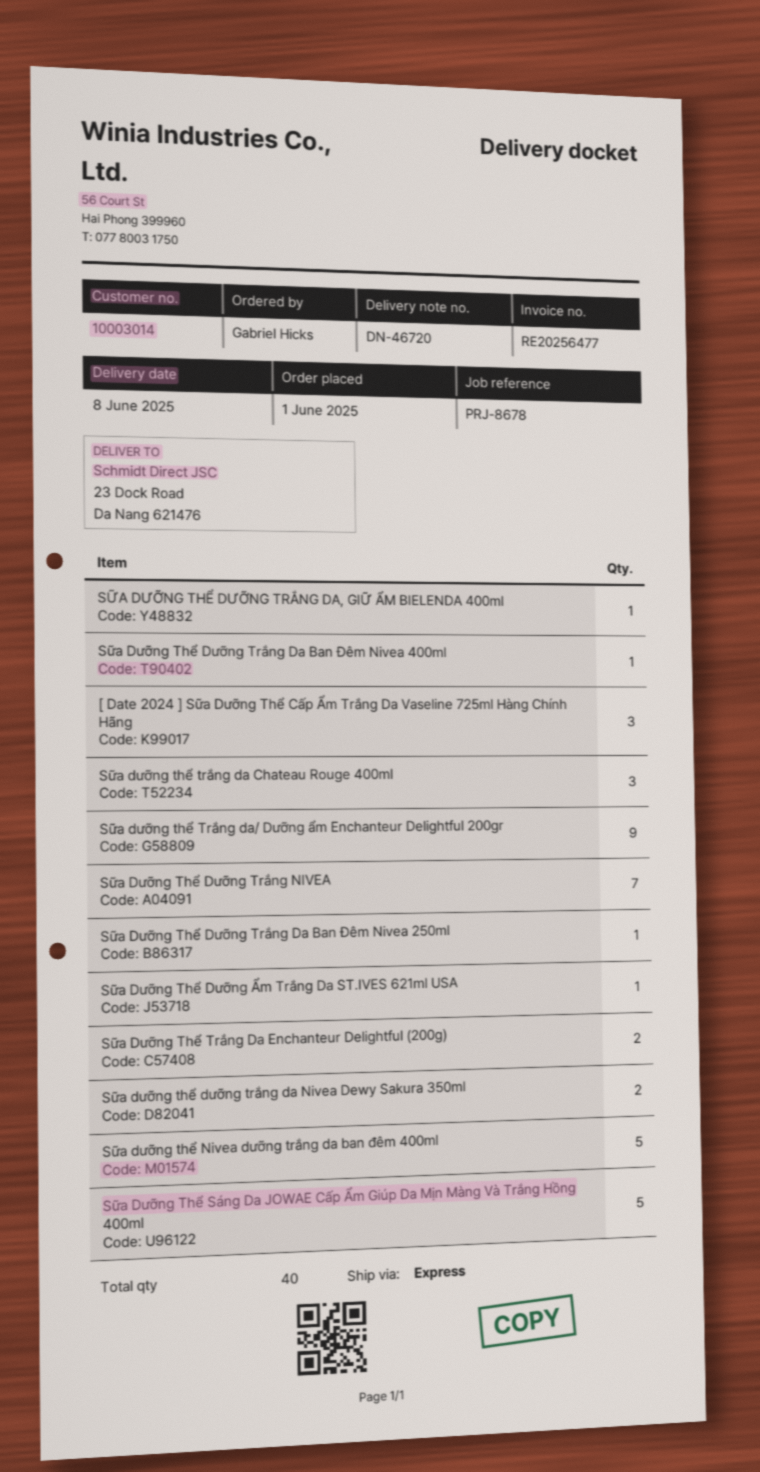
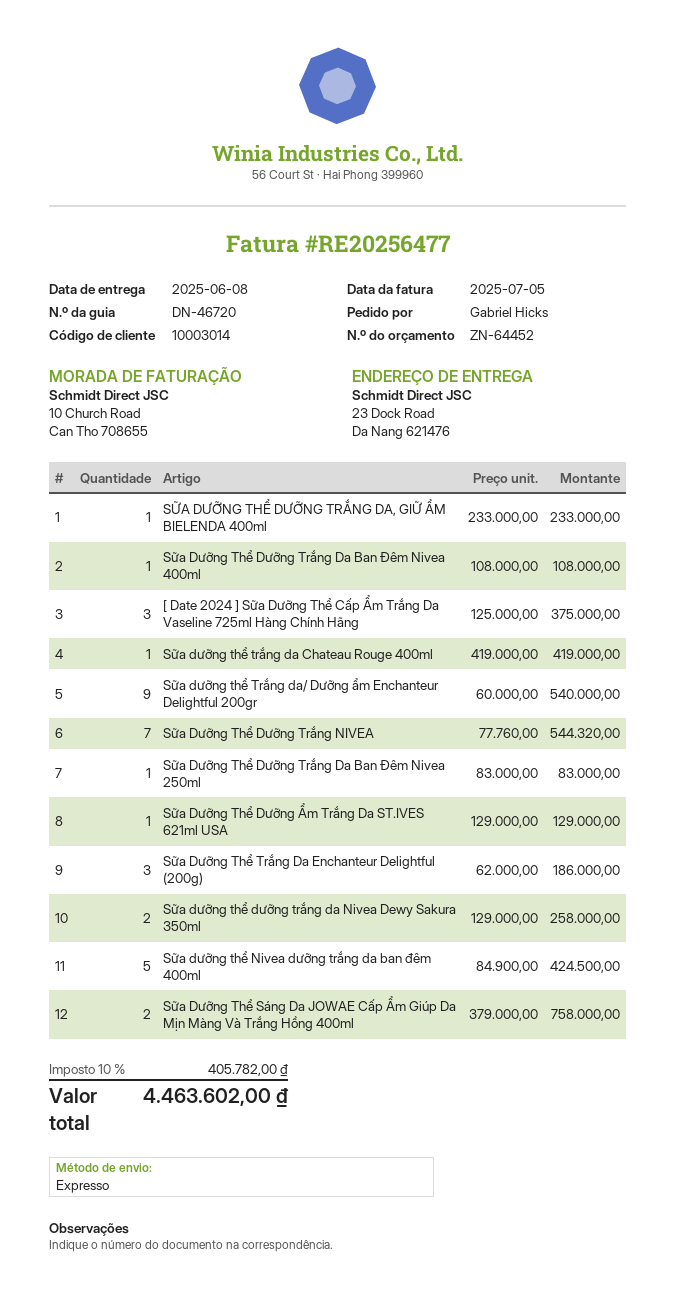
Sữa dưỡng thể trắng da Chateau Rouge 400ml: 3 -> 1
Sữa Dưỡng Thể Trắng Da Enchanteur Delightful (200g): 2 -> 3
Sữa Dưỡng Thể Sáng Da JOWAE Cấp Ẩm Giúp Da Mịn Màng Và Trắng Hồng 400ml: 5 -> 2

